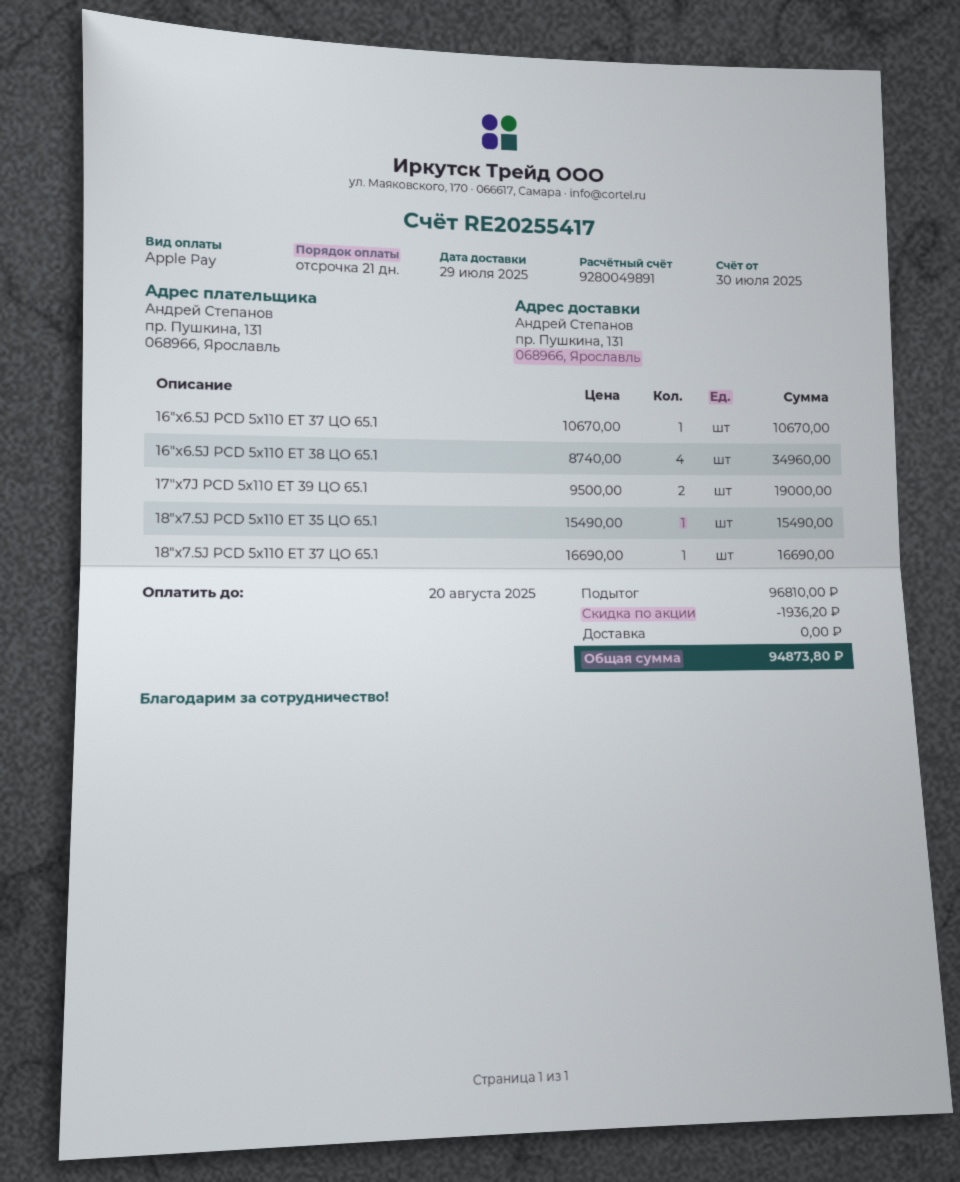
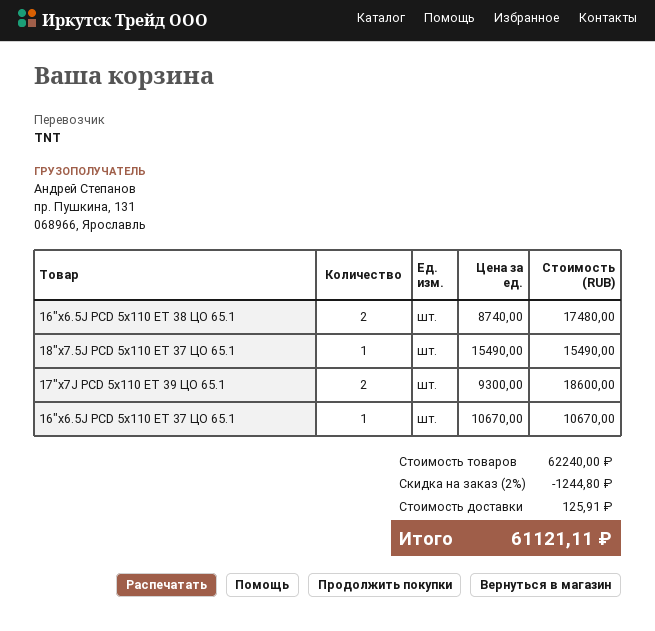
16"x6.5J PCD 5x110 ЕТ 38 ЦО 65.1: 4 x 8740.00 = 34960.00 -> 2 x 8740.00 = 17480.00
17"x7J PCD 5x110 ЕТ 39 ЦО 65.1: 2 x 9500.00 = 19000.00 -> 2 x 9300.00 = 18600.00
18"x7.5J PCD 5x110 ЕТ 35 ЦО 65.1: 1 x 15490.00 = 15490.00 -> none
18"x7.5J PCD 5x110 ЕТ 37 ЦО 65.1: 1 x 16690.00 = 16690.00 -> 1 x 15490.00 = 15490.00
subtotal: 96810.00 -> 62240.00
discount: 1936.20 -> 1244.80
shipping: 0.00 -> 125.91
total: 94873.80 -> 61121.11

